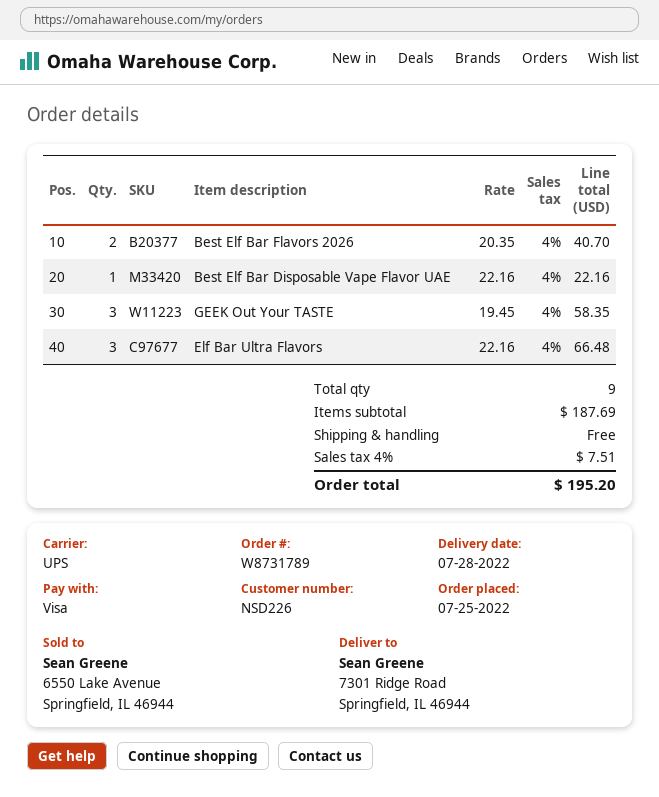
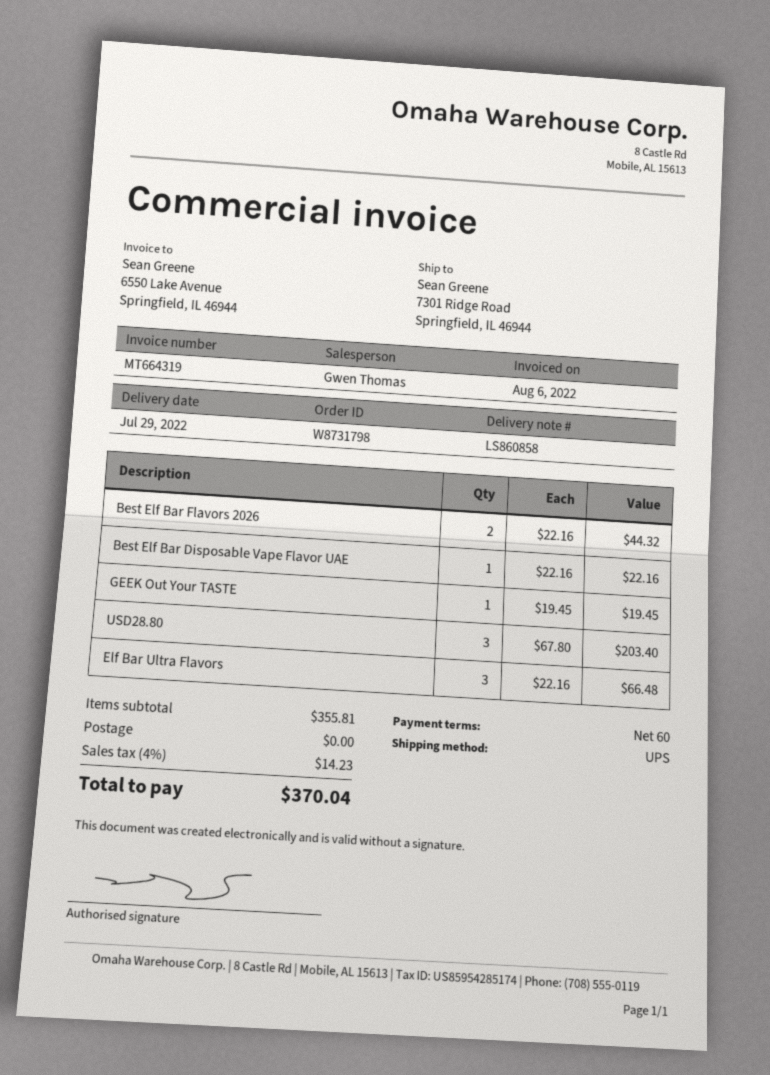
order number: W8731789 -> W8731798
delivery date: 2022-07-28 -> 2022-07-29
Best Elf Bar Flavors 2026: 2 x 20.35 = 40.70 -> 2 x 22.16 = 44.32
GEEK Out Your TASTE: 3 x 19.45 = 58.35 -> 1 x 19.45 = 19.45
USD28.80: none -> 3 x 67.80 = 203.40
subtotal: 187.69 -> 355.81
tax: 4% = 7.51 -> 4% = 14.23
total: 195.20 -> 370.04

